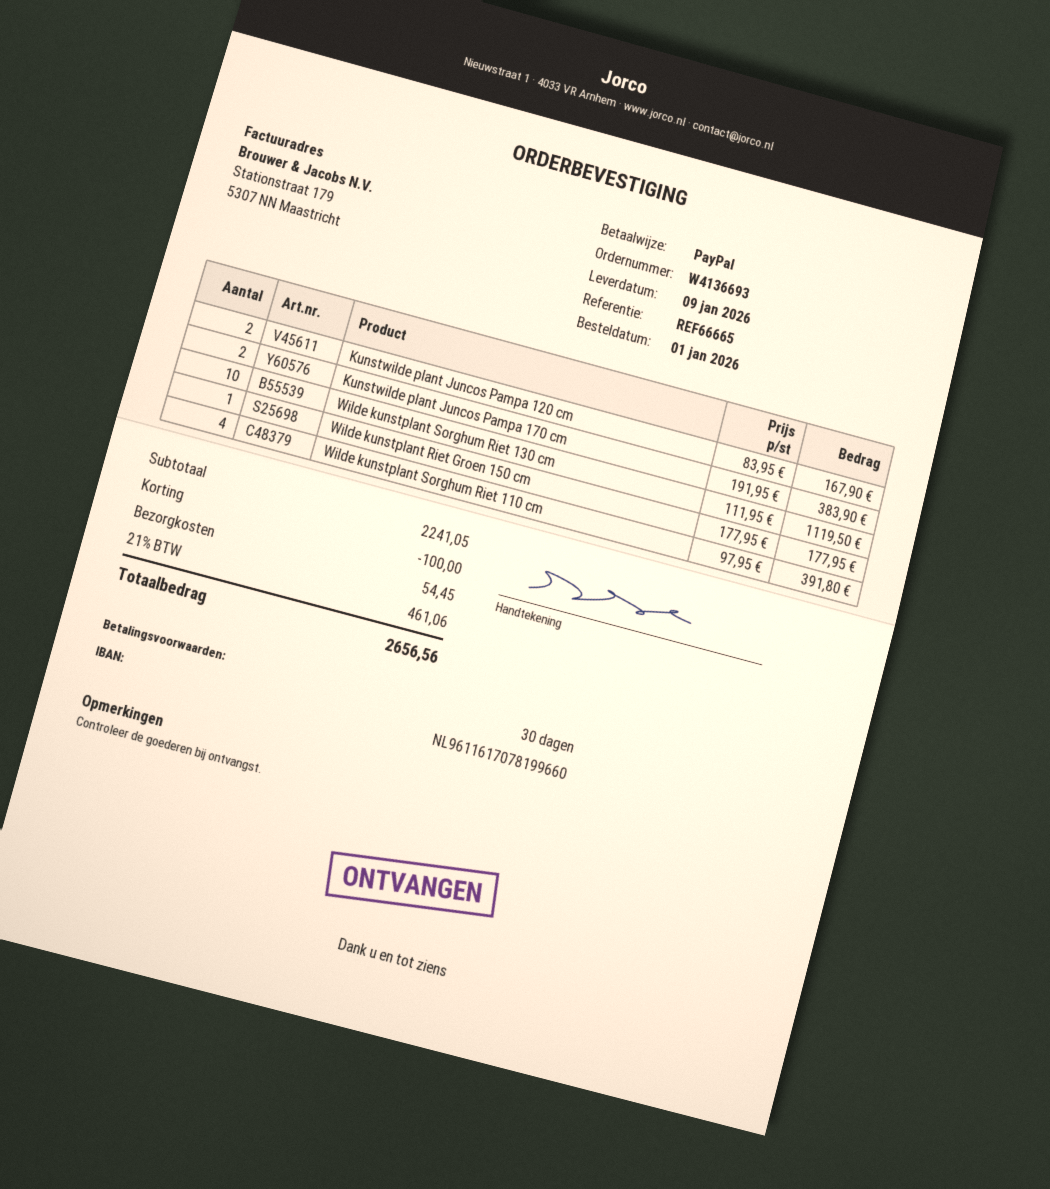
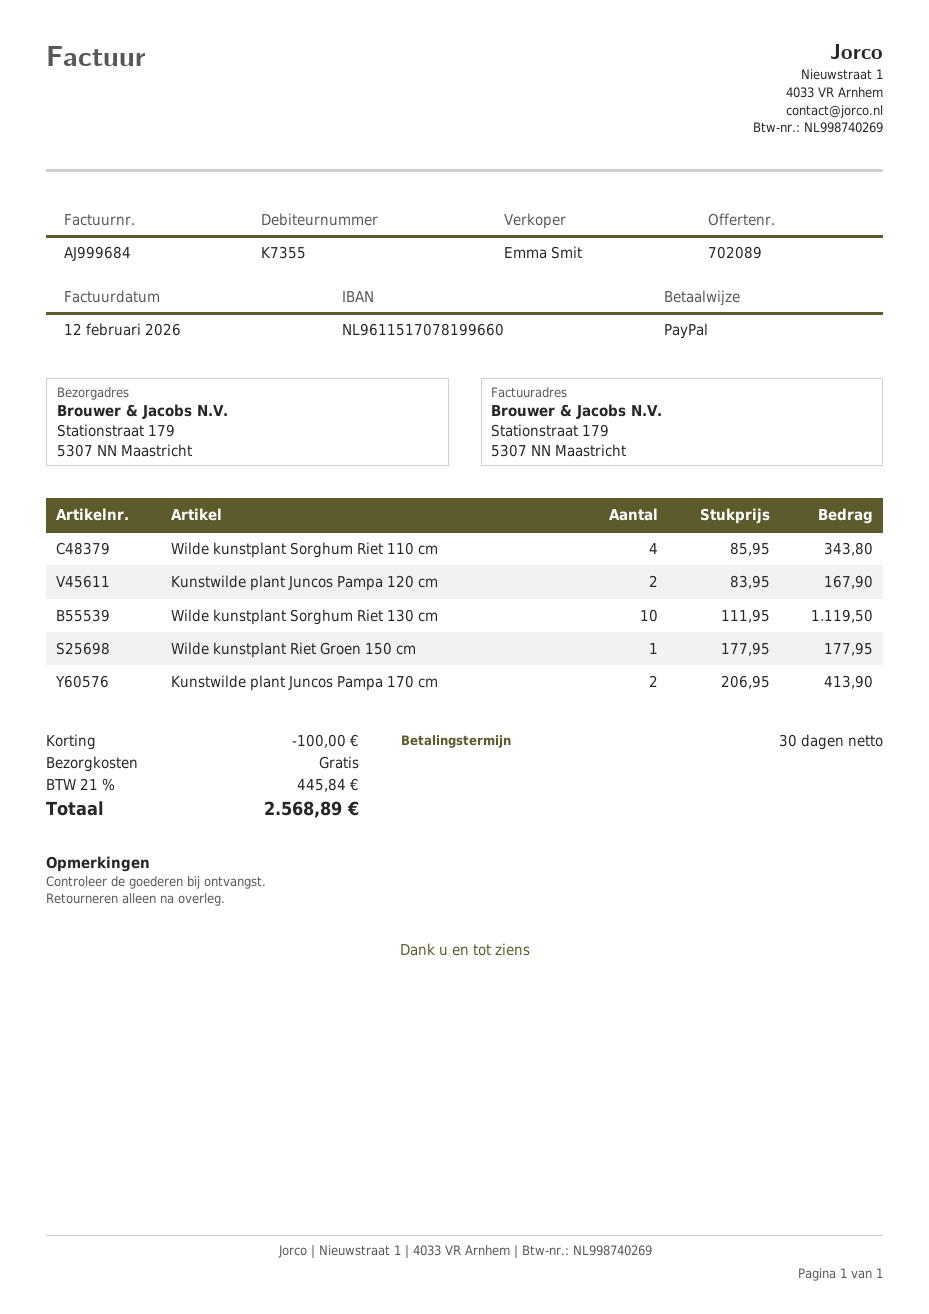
bank account: NL9611617078199660 -> NL9611517078199660
Kunstwilde plant Juncos Pampa 170 cm: 2 x 191.95 = 383.90 -> 2 x 206.95 = 413.90
Wilde kunstplant Sorghum Riet 110 cm: 4 x 97.95 = 391.80 -> 4 x 85.95 = 343.80
shipping: 54.45 -> 0.00
tax: 21% = 461.06 -> 21% = 445.84
total: 2656.56 -> 2568.89

